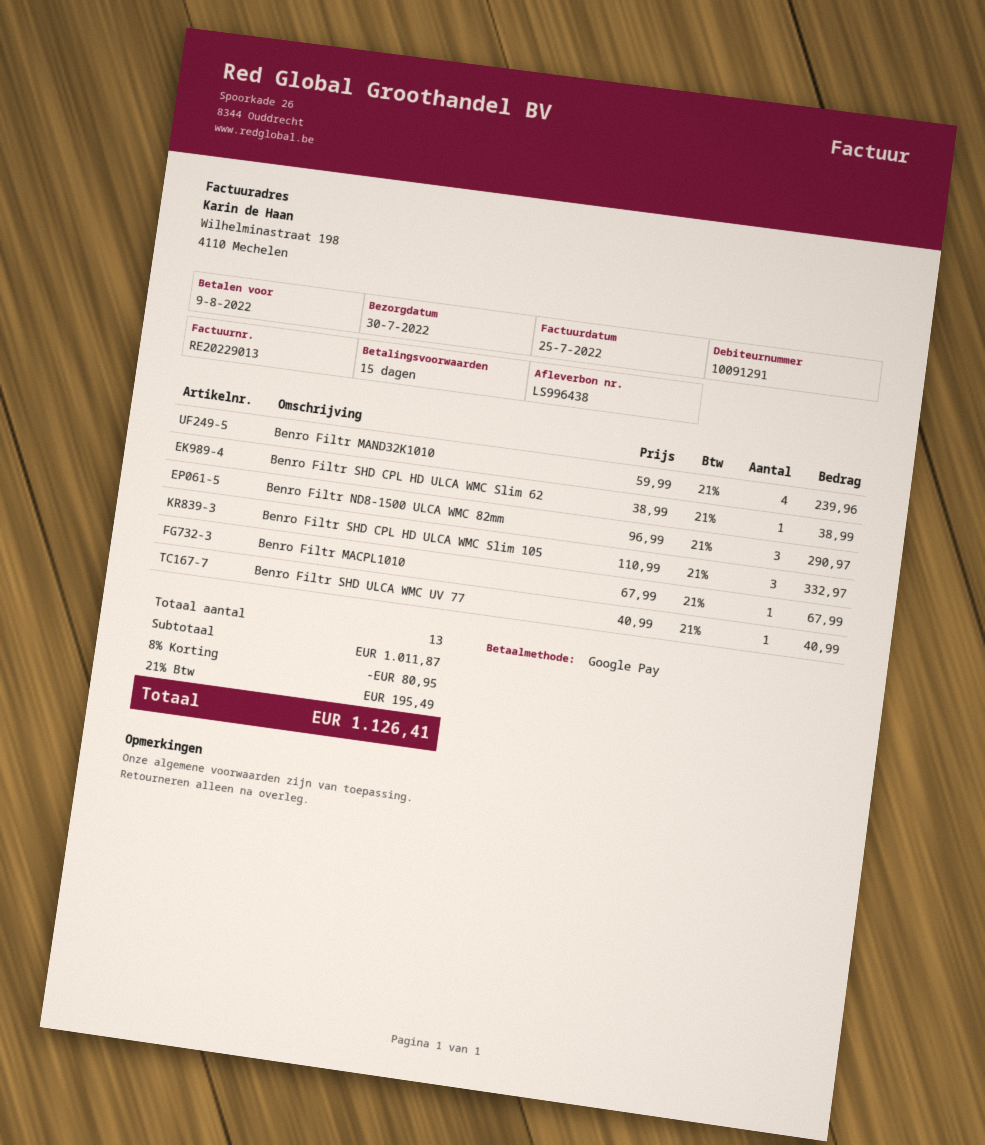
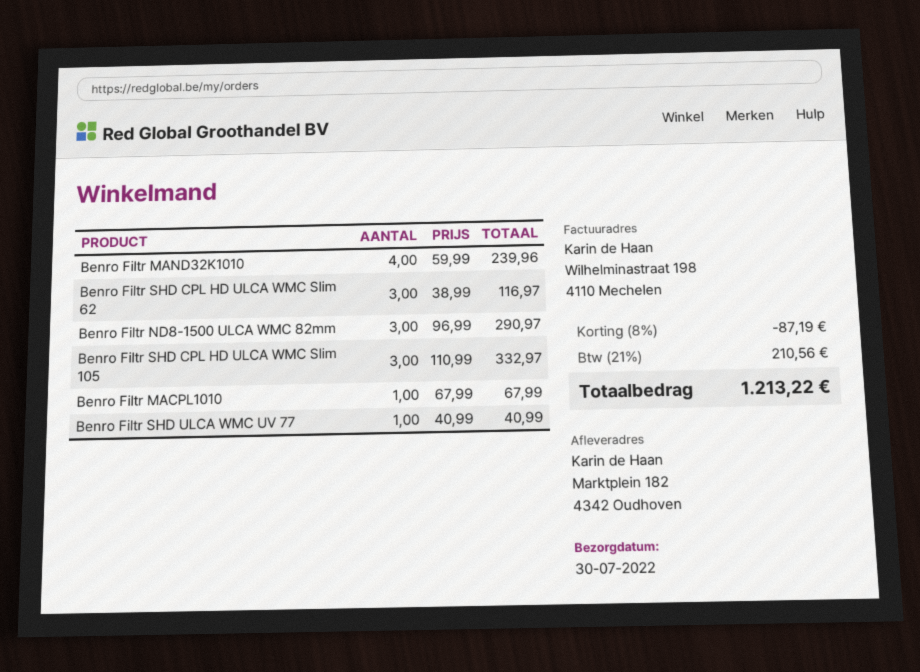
Benro Filtr SHD CPL HD ULCA WMC Slim 62: 1 x 38.99 = 38.99 -> 3 x 38.99 = 116.97
discount: 8% = 80.95 -> 8% = 87.19
tax: 21% = 195.49 -> 21% = 210.56
total: 1126.41 -> 1213.22

